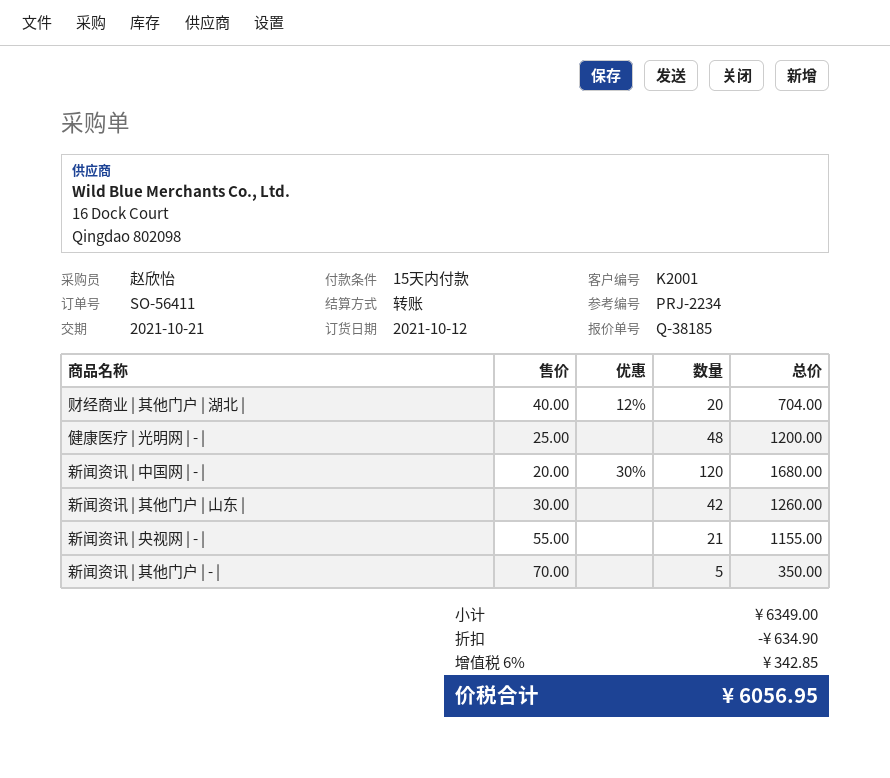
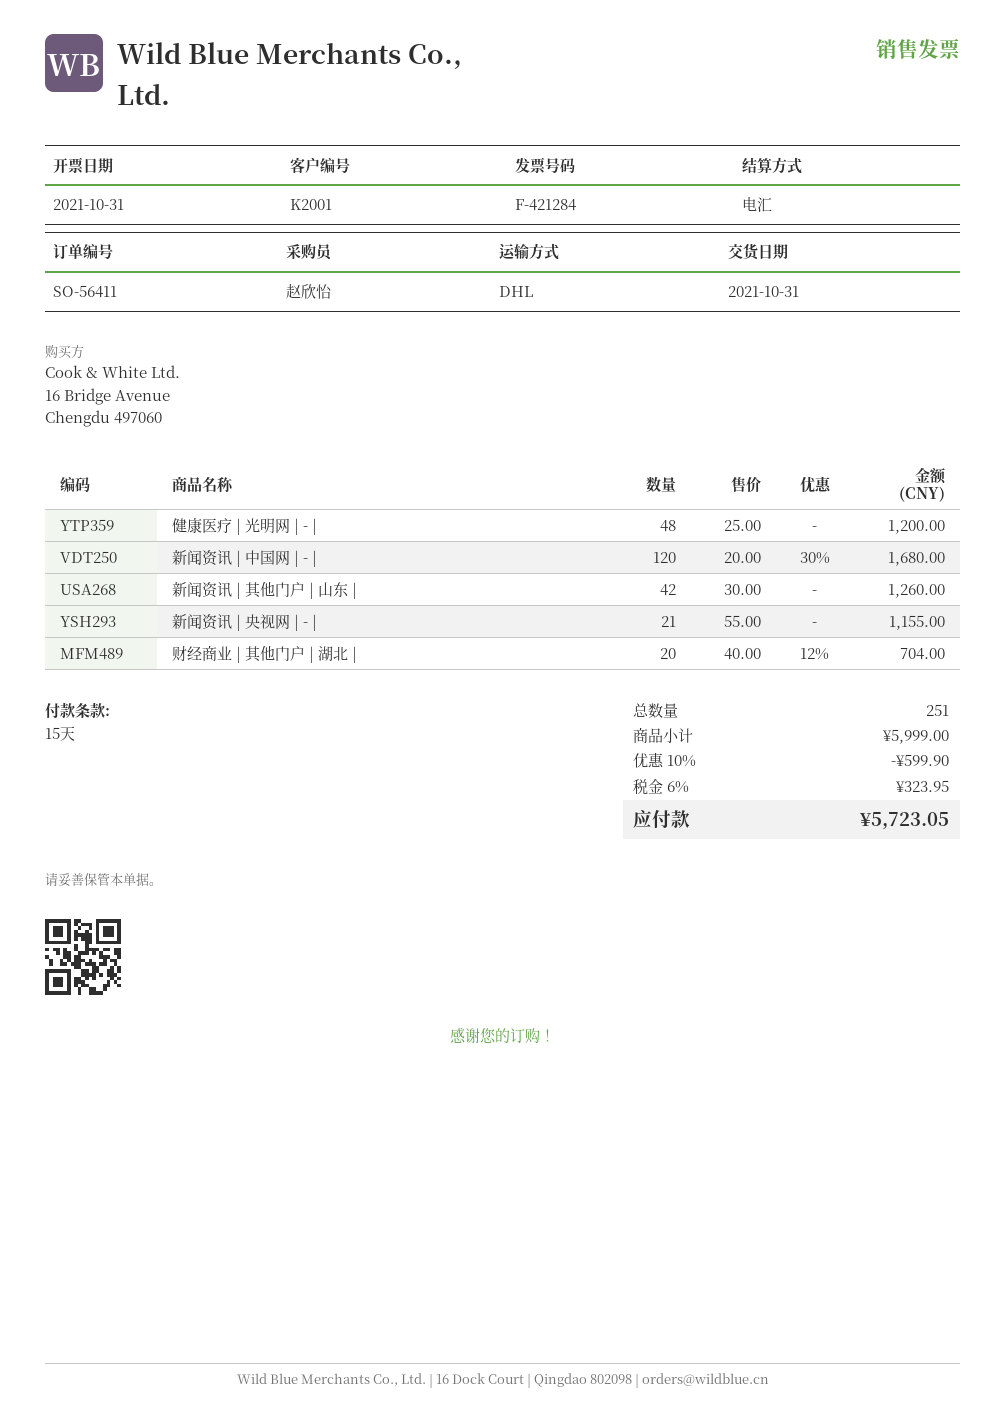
delivery date: 2021-10-21 -> 2021-10-31
新闻资讯 | 其他门户 | - |: 5 x 70.00 = 350.00 -> none
subtotal: 6349.00 -> 5999.00
discount: 634.90 -> 599.90
tax: 6% = 342.85 -> 6% = 323.95
total: 6056.95 -> 5723.05

